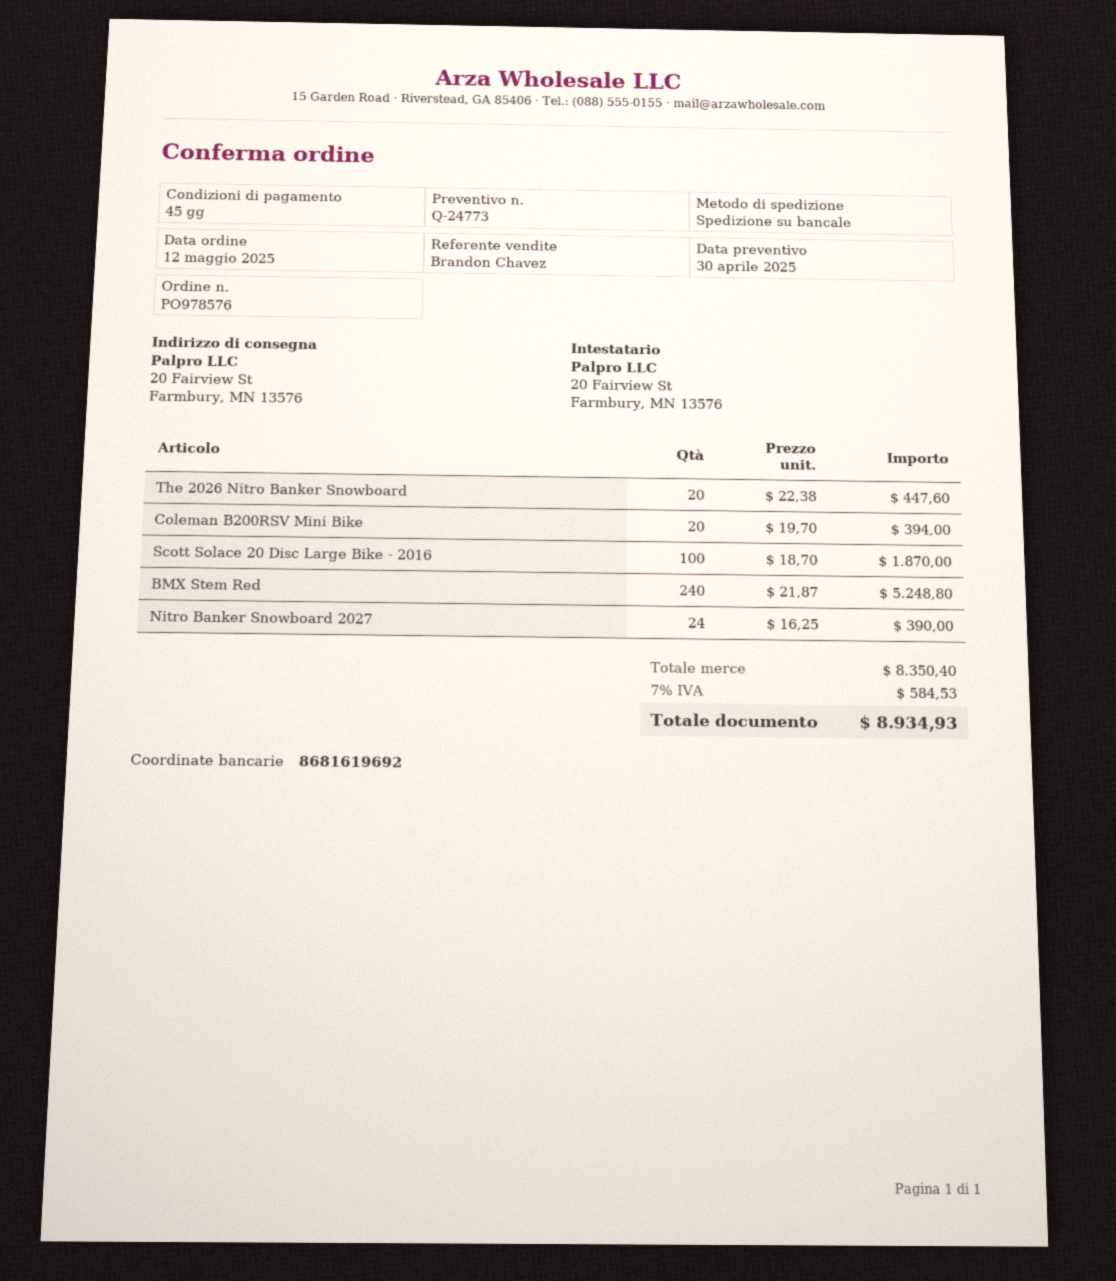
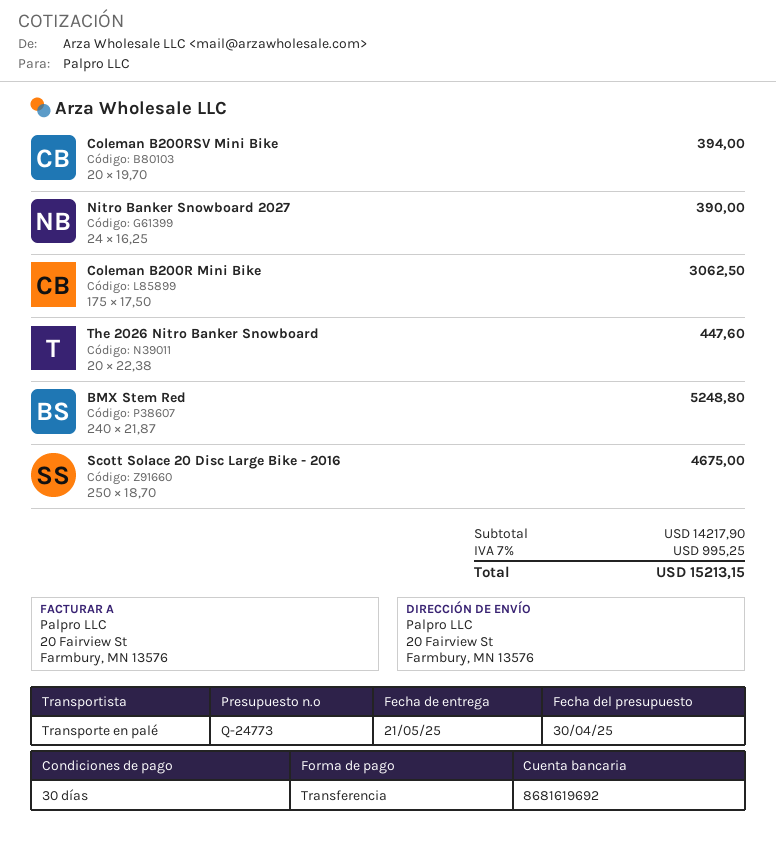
payment terms: 45 days -> 30 days
Scott Solace 20 Disc Large Bike - 2016: 100 x 18.70 = 1870.00 -> 250 x 18.70 = 4675.00
Coleman B200R Mini Bike: none -> 175 x 17.50 = 3062.50
subtotal: 8350.40 -> 14217.90
tax: 7% = 584.53 -> 7% = 995.25
total: 8934.93 -> 15213.15

